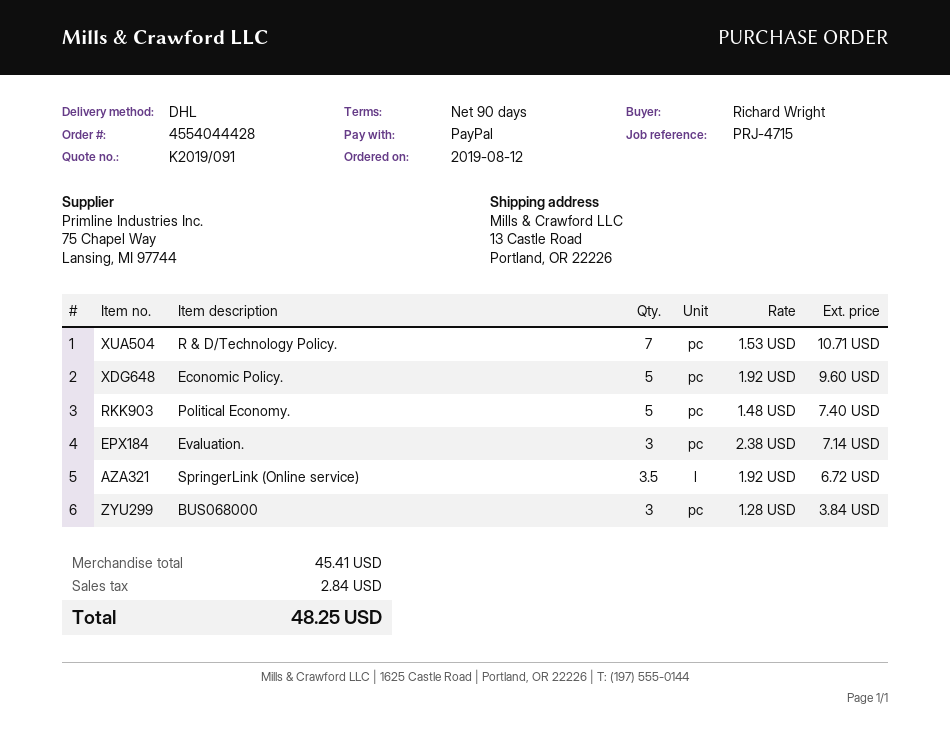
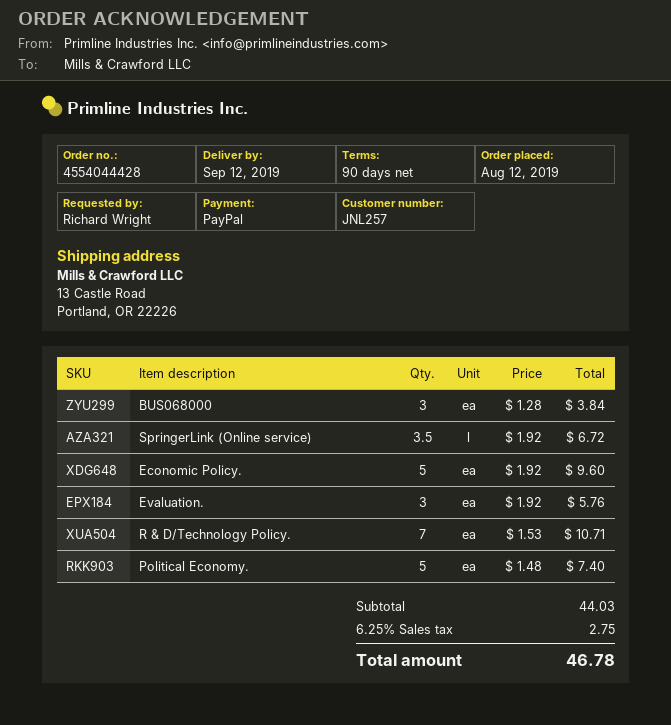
Evaluation.: 3 x 2.38 = 7.14 -> 3 x 1.92 = 5.76
subtotal: 45.41 -> 44.03
tax: 2.84 -> 2.75
total: 48.25 -> 46.78

